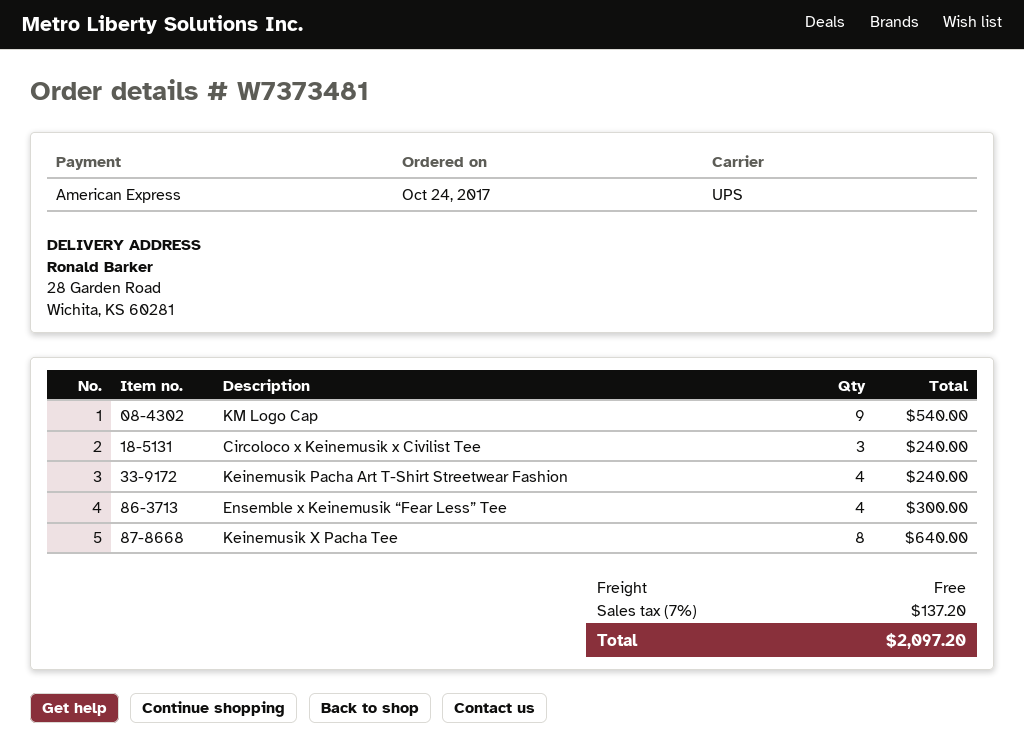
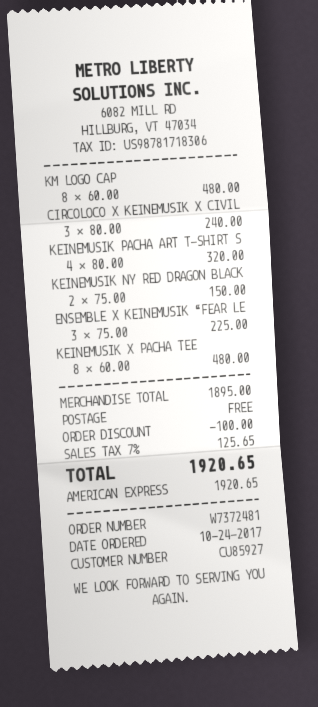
order number: W7373481 -> W7372481
KM Logo Cap: 9 for 540.00 -> 8 for 480.00
Keinemusik Pacha Art T-Shirt Streetwear Fashion: 4 for 240.00 -> 4 for 320.00
Ensemble x Keinemusik “Fear Less” Tee: 4 for 300.00 -> 3 for 225.00
Keinemusik X Pacha Tee: 8 for 640.00 -> 8 for 480.00
KEINEMUSIK NY RED DRAGON BLACK: none -> 2 for 150.00
discount: none -> 100.00
tax: 7% = 137.20 -> 7% = 125.65
total: 2097.20 -> 1920.65

